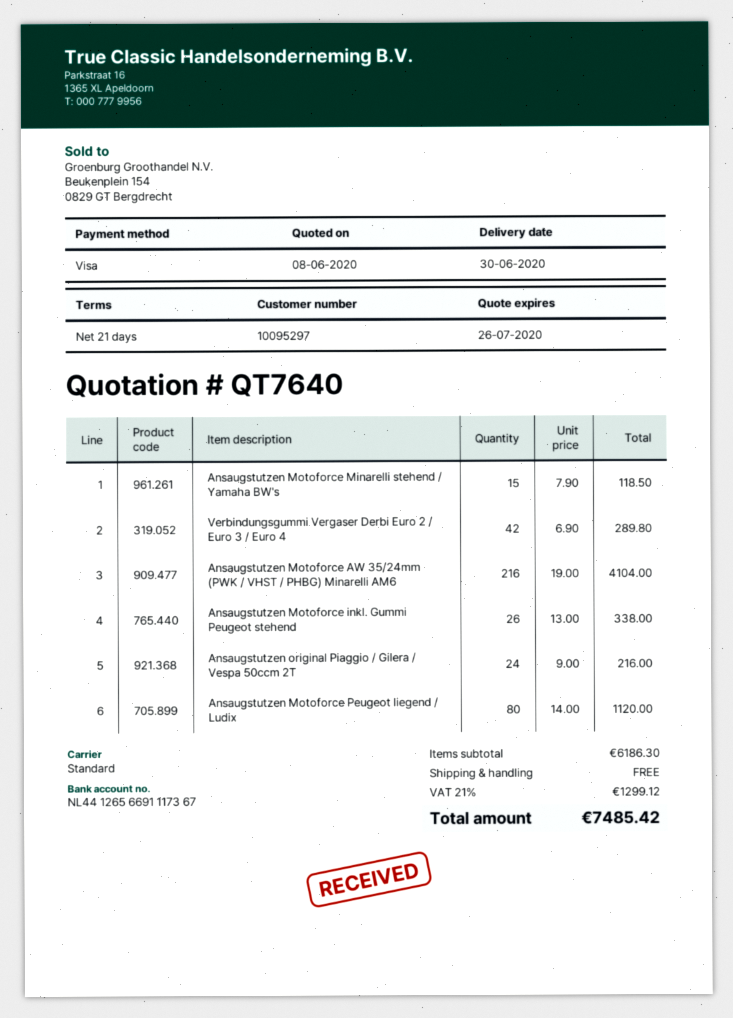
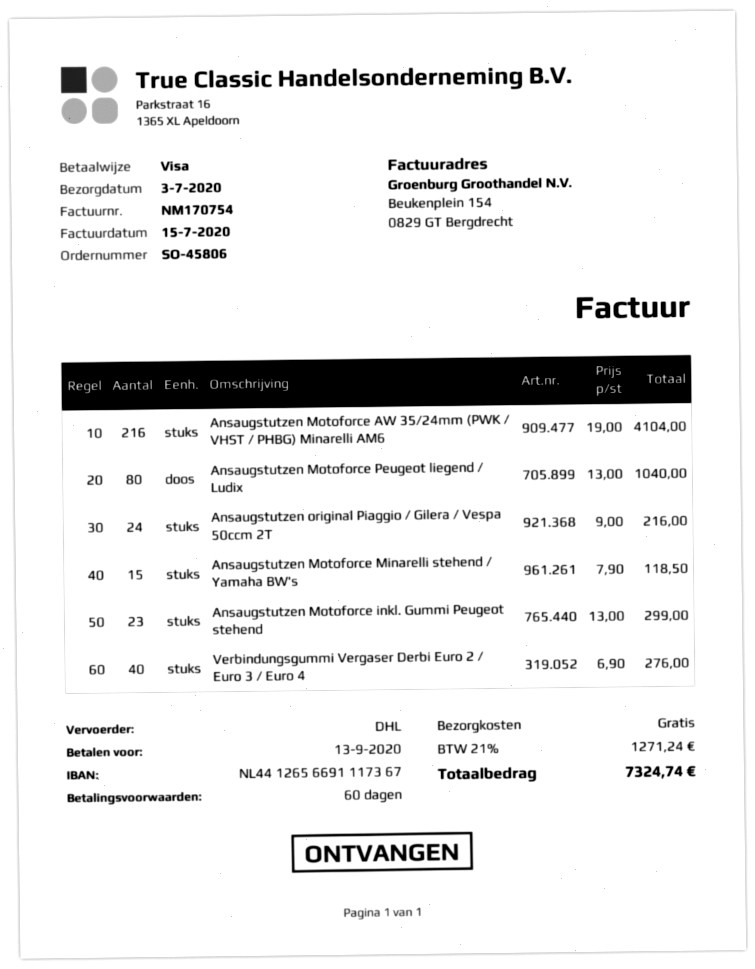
delivery date: 2020-06-30 -> 2020-07-03
payment terms: 21 days -> 60 days
shipping method: standard -> DHL
Verbindungsgummi Vergaser Derbi Euro 2 / Euro 3 / Euro 4: 42 x 6.90 = 289.80 -> 40 x 6.90 = 276.00
Ansaugstutzen Motoforce inkl. Gummi Peugeot stehend: 26 x 13.00 = 338.00 -> 23 x 13.00 = 299.00
Ansaugstutzen Motoforce Peugeot liegend / Ludix: 80 x 14.00 = 1120.00 -> 80 x 13.00 = 1040.00
tax: 21% = 1299.12 -> 21% = 1271.24
total: 7485.42 -> 7324.74

